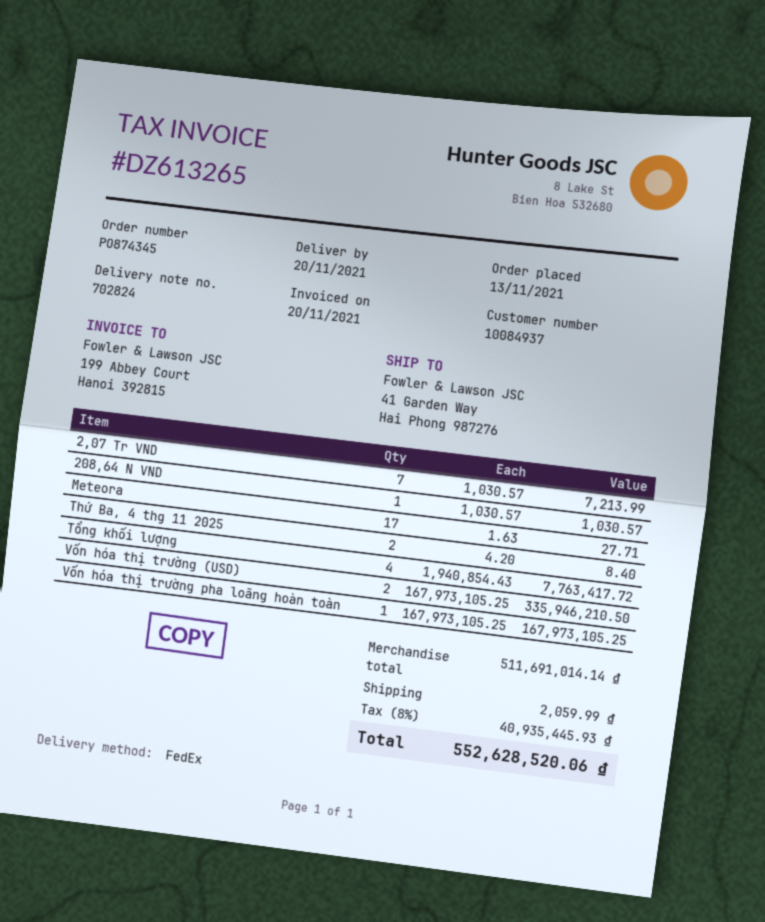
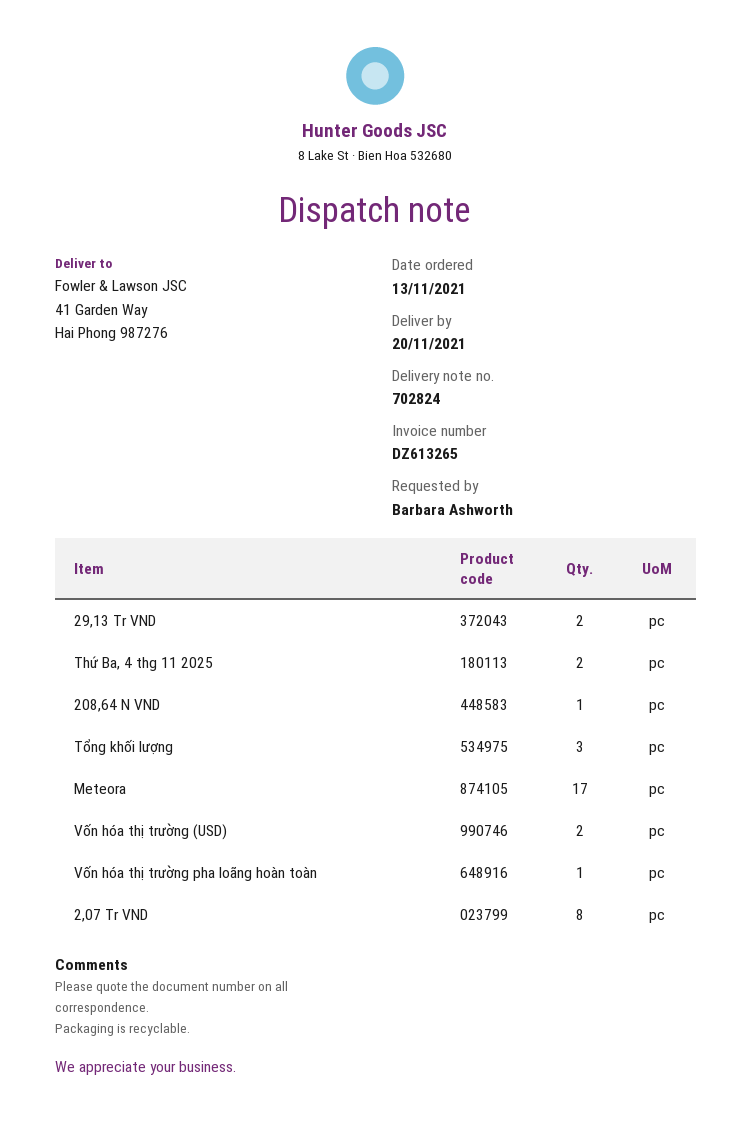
2,07 Tr VND: 7 -> 8
Tổng khối lượng: 4 -> 3
29,13 Tr VND: none -> 2

